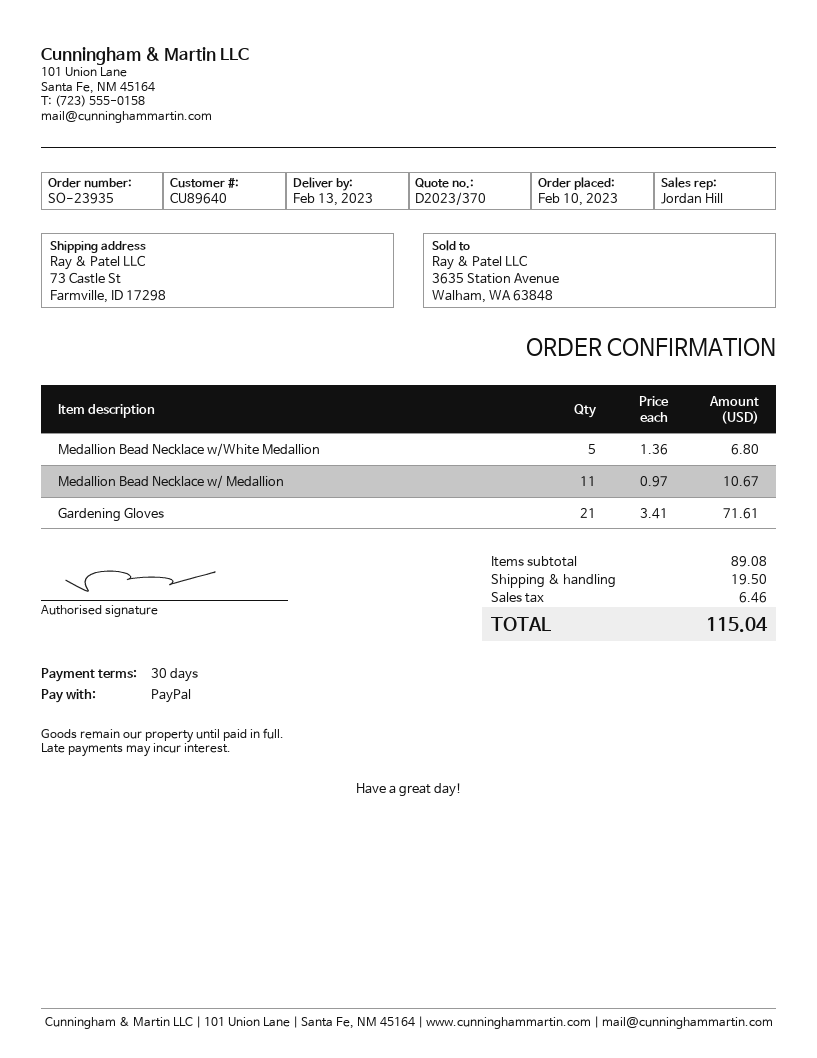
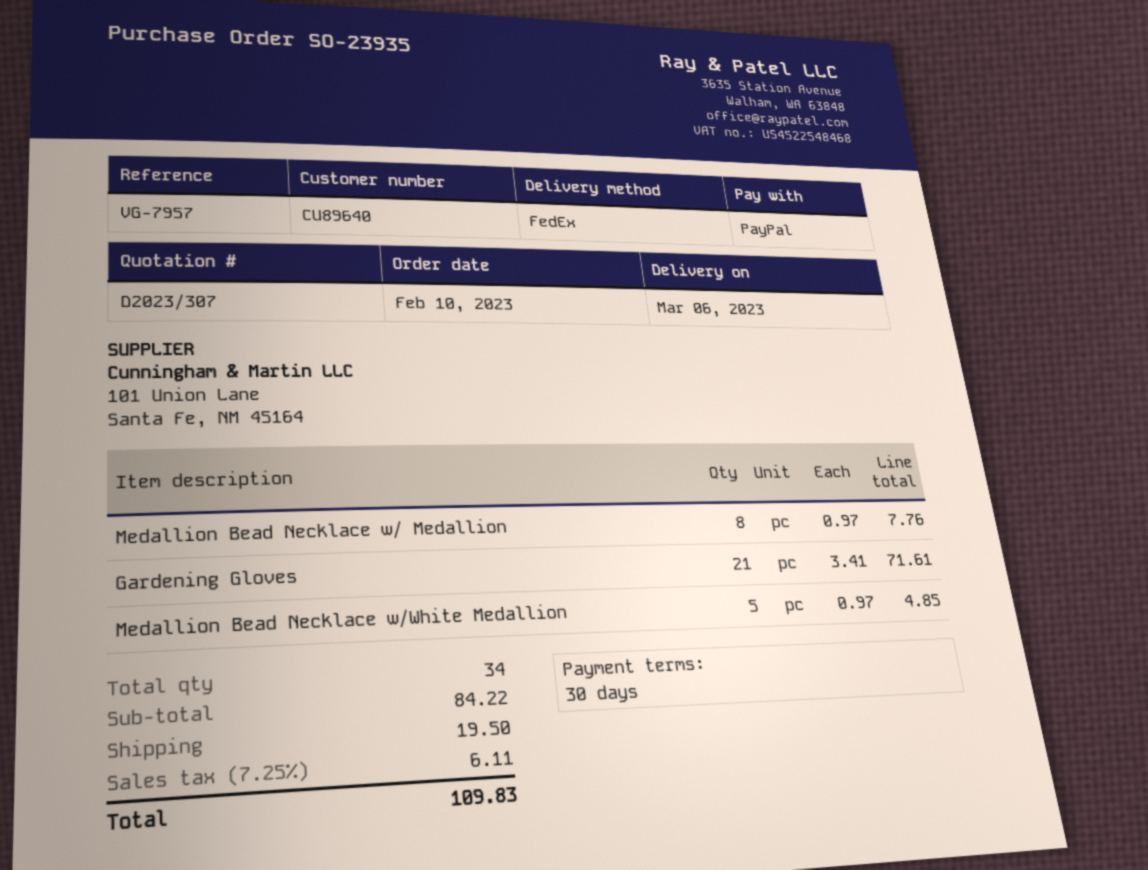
quote number: D2023/370 -> D2023/307
delivery date: 2023-02-13 -> 2023-03-06
Medallion Bead Necklace w/White Medallion: 5 x 1.36 = 6.80 -> 5 x 0.97 = 4.85
Medallion Bead Necklace w/ Medallion: 11 x 0.97 = 10.67 -> 8 x 0.97 = 7.76
subtotal: 89.08 -> 84.22
tax: 6.46 -> 6.11
total: 115.04 -> 109.83

